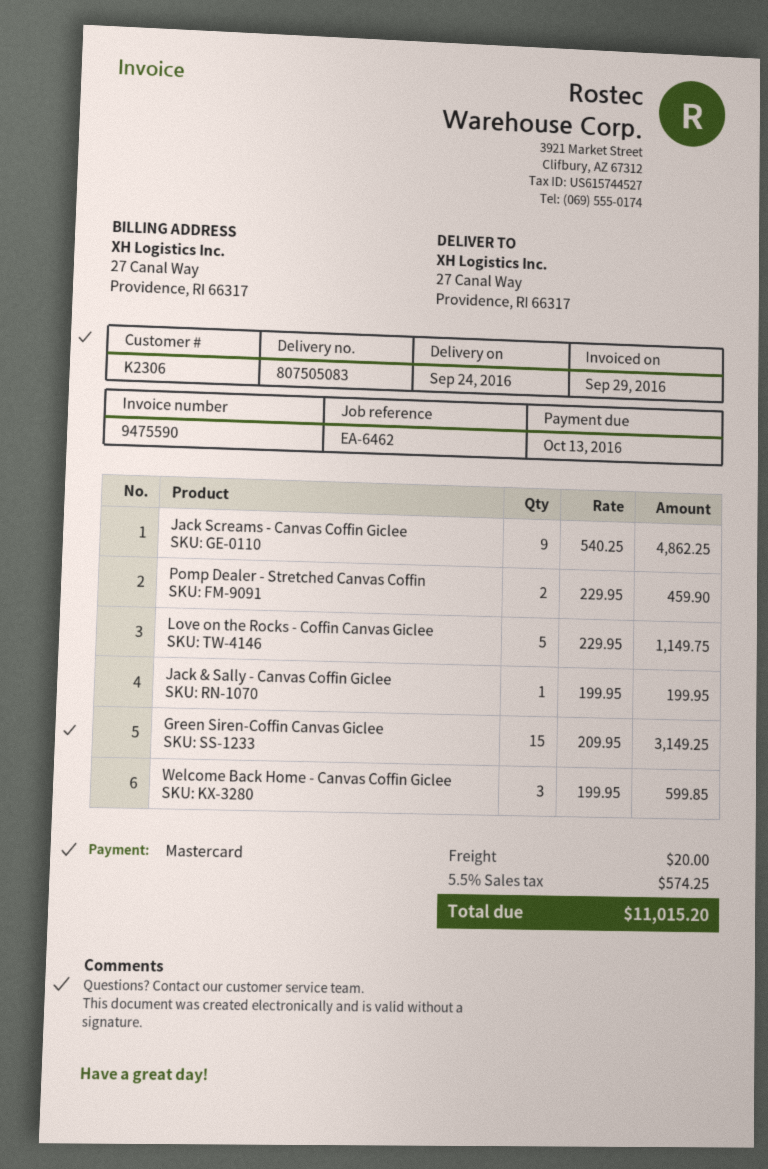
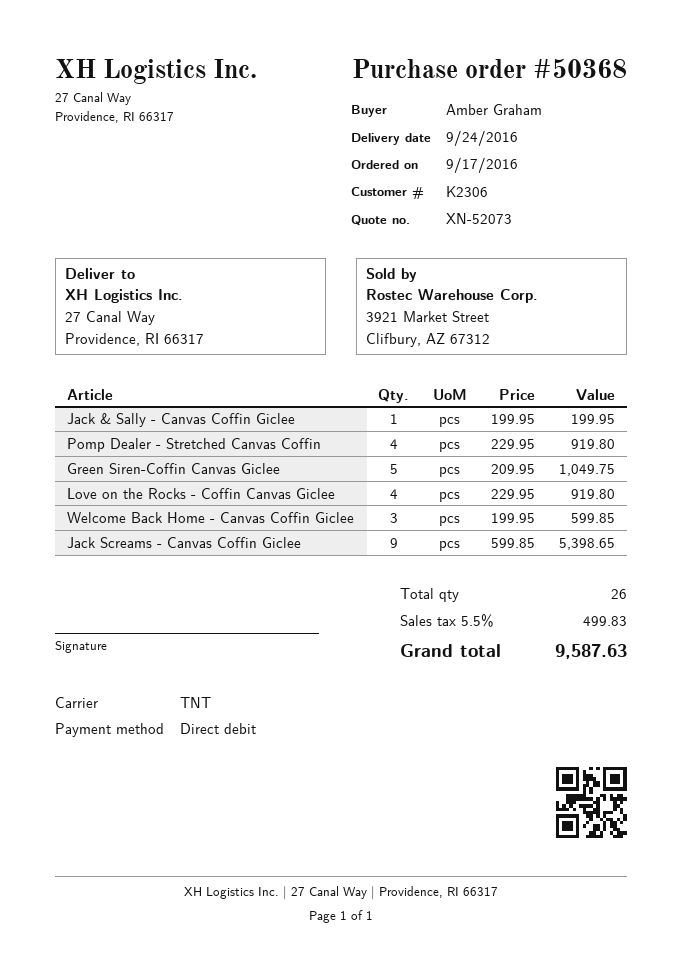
payment method: Mastercard -> direct debit
Jack Screams - Canvas Coffin Giclee: 9 x 540.25 = 4862.25 -> 9 x 599.85 = 5398.65
Pomp Dealer - Stretched Canvas Coffin: 2 x 229.95 = 459.90 -> 4 x 229.95 = 919.80
Love on the Rocks - Coffin Canvas Giclee: 5 x 229.95 = 1149.75 -> 4 x 229.95 = 919.80
Green Siren-Coffin Canvas Giclee: 15 x 209.95 = 3149.25 -> 5 x 209.95 = 1049.75
shipping: 20.00 -> none
tax: 5.5% = 574.25 -> 5.5% = 499.83
total: 11015.20 -> 9587.63

